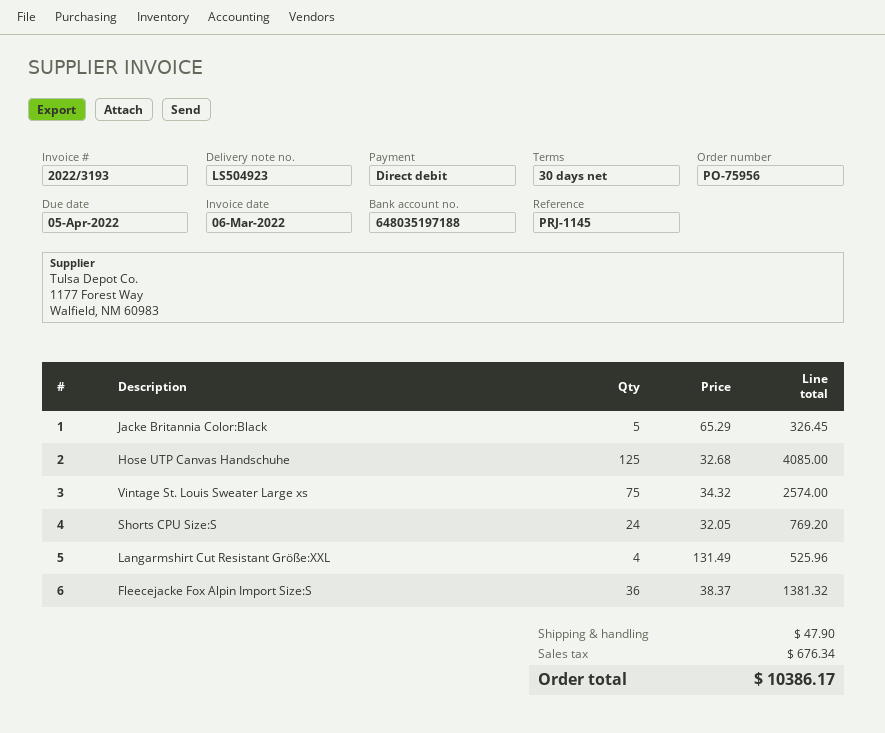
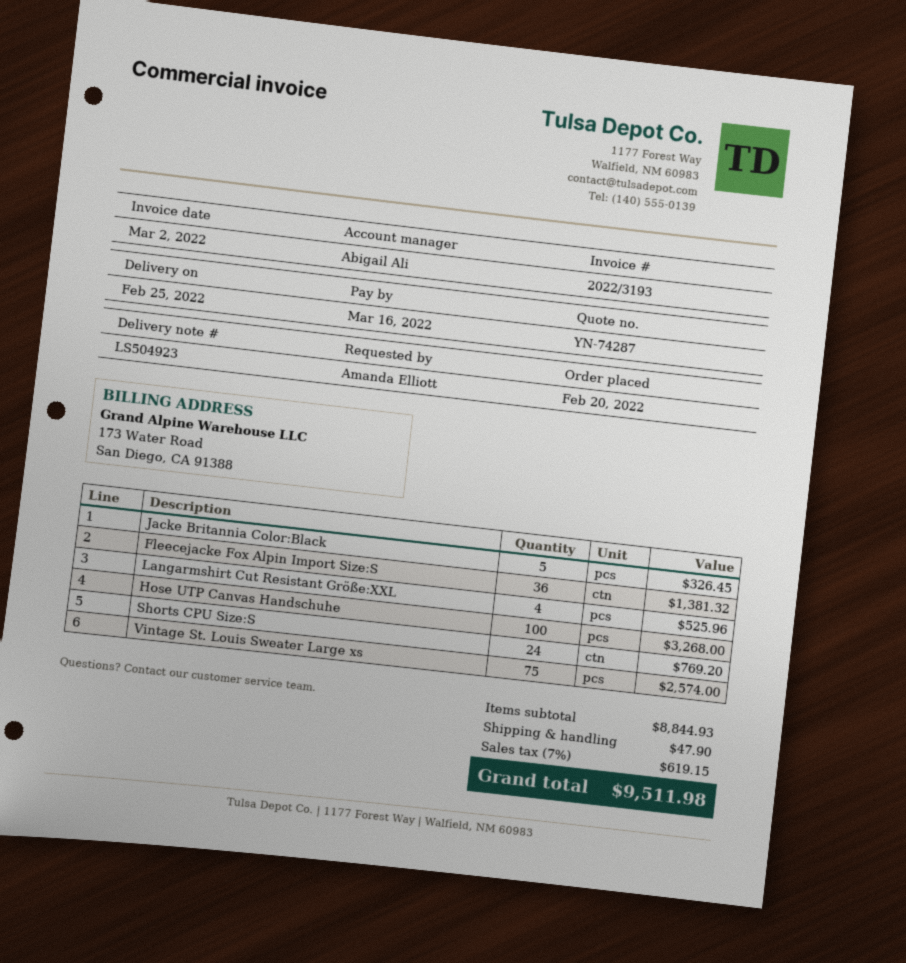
invoice date: 2022-03-06 -> 2022-03-02
due date: 2022-04-05 -> 2022-03-16
Hose UTP Canvas Handschuhe: 125 for 4085.00 -> 100 for 3268.00
tax: 676.34 -> 619.15
total: 10386.17 -> 9511.98

